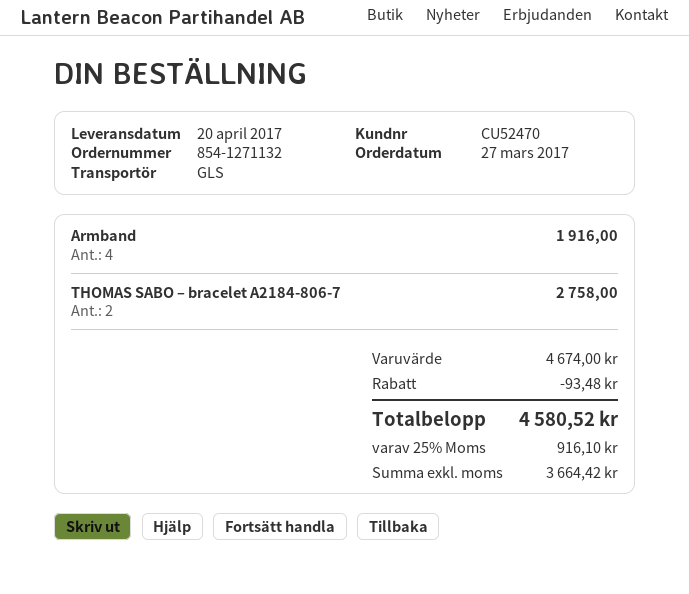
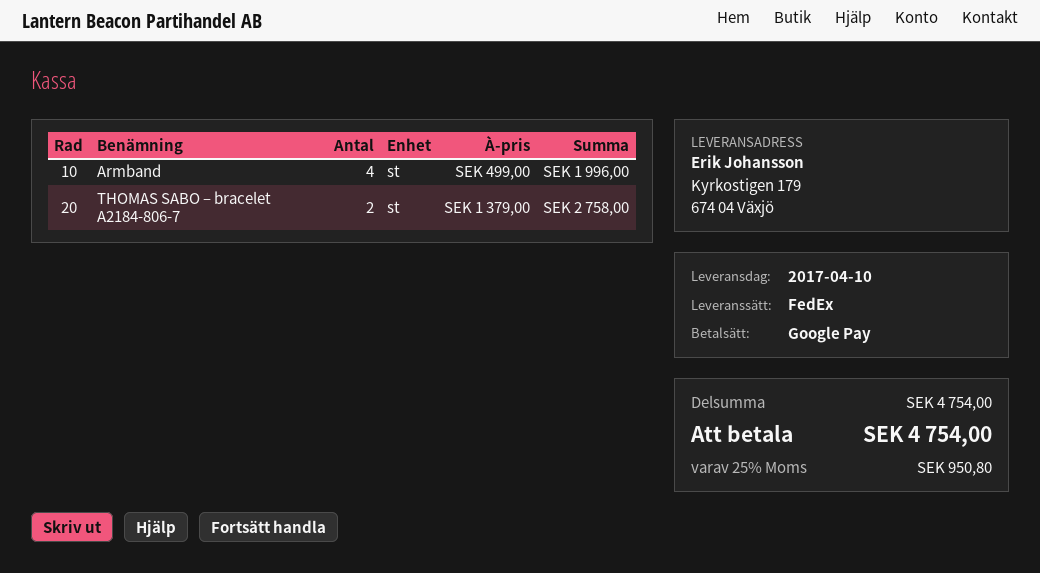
delivery date: 2017-04-20 -> 2017-04-10
shipping method: GLS -> FedEx
Armband: 4 for 1916.00 -> 4 for 1996.00
subtotal: 4674.00 -> 4754.00
discount: 93.48 -> none
tax: 25% = 916.10 -> 25% = 950.80
total: 4580.52 -> 4754.00

